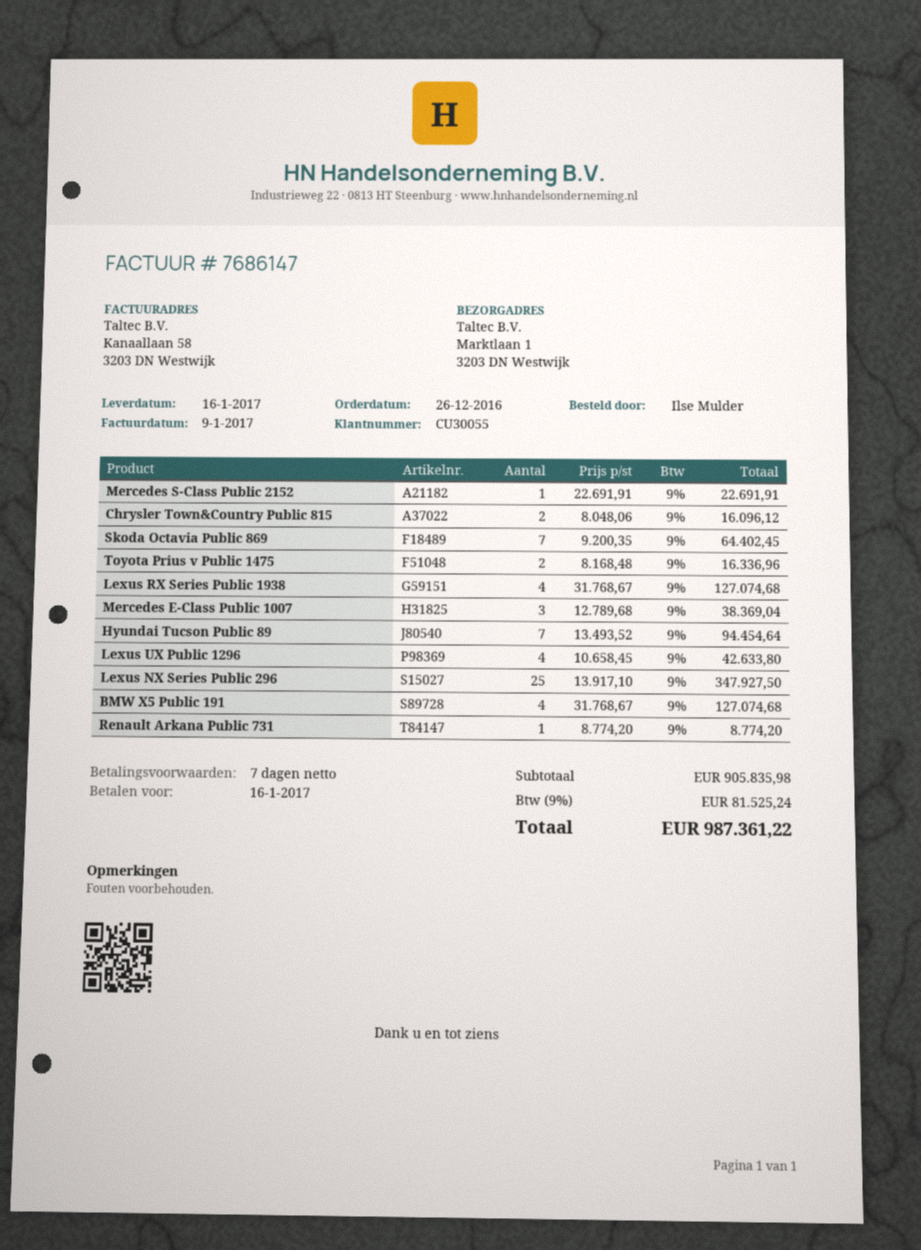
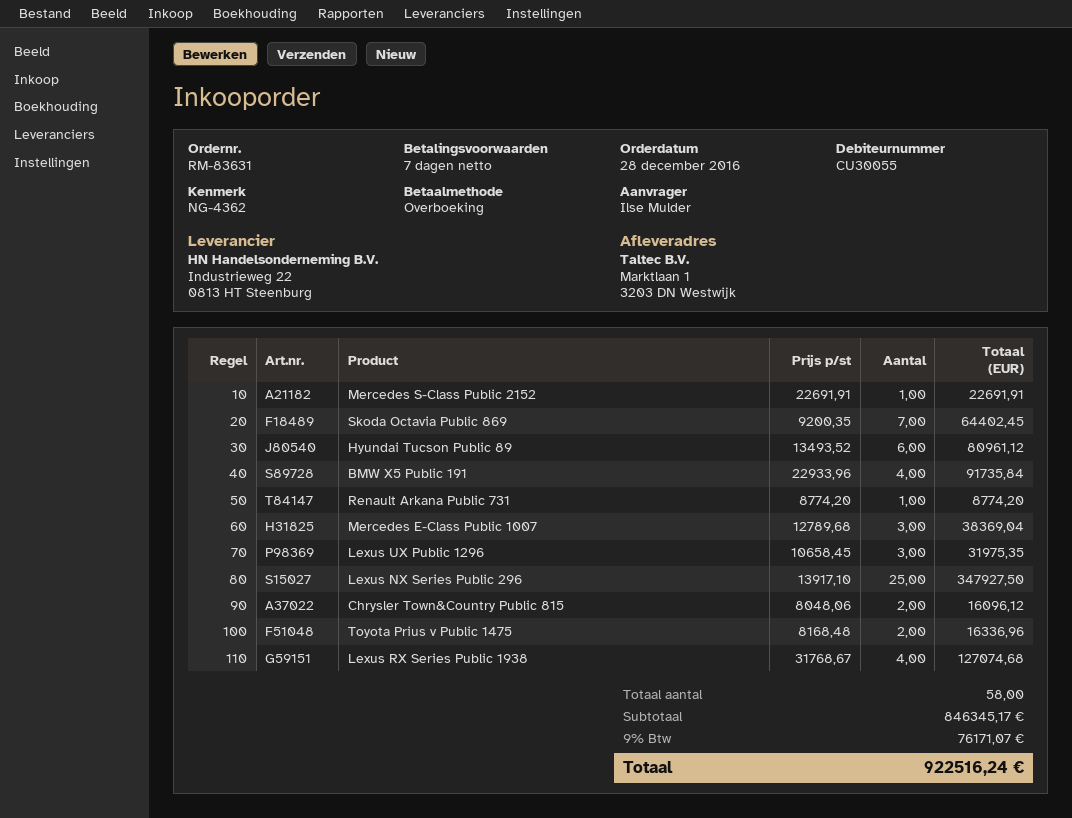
order date: 2016-12-26 -> 2016-12-28
Hyundai Tucson Public 89: 7 x 13493.52 = 94454.64 -> 6 x 13493.52 = 80961.12
Lexus UX Public 1296: 4 x 10658.45 = 42633.80 -> 3 x 10658.45 = 31975.35
BMW X5 Public 191: 4 x 31768.67 = 127074.68 -> 4 x 22933.96 = 91735.84
subtotal: 905835.98 -> 846345.17
tax: 9% = 81525.24 -> 9% = 76171.07
total: 987361.22 -> 922516.24

